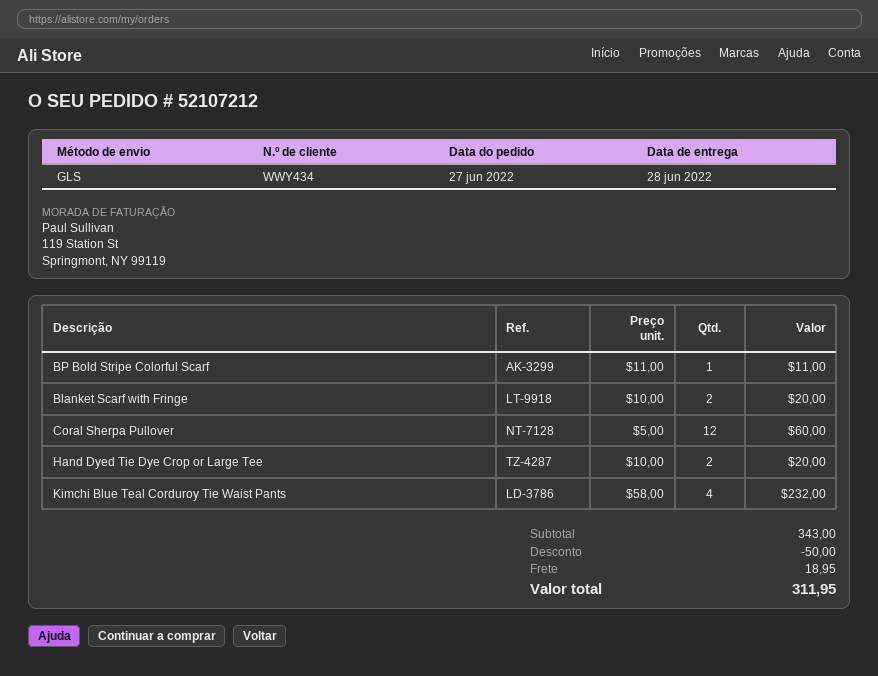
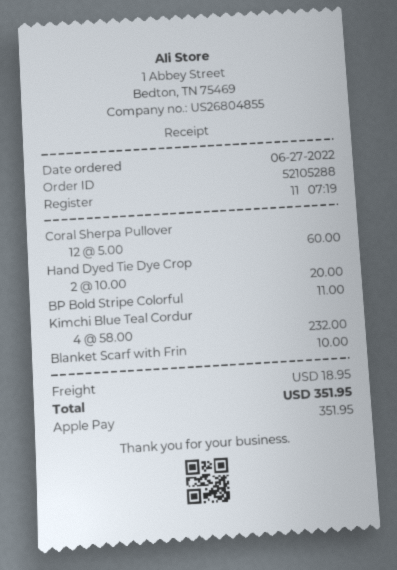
order number: 52107212 -> 52105288
Blanket Scarf with Fringe: 2 x 10.00 = 20.00 -> 1 x 10.00 = 10.00
discount: 50.00 -> none
total: 311.95 -> 351.95

